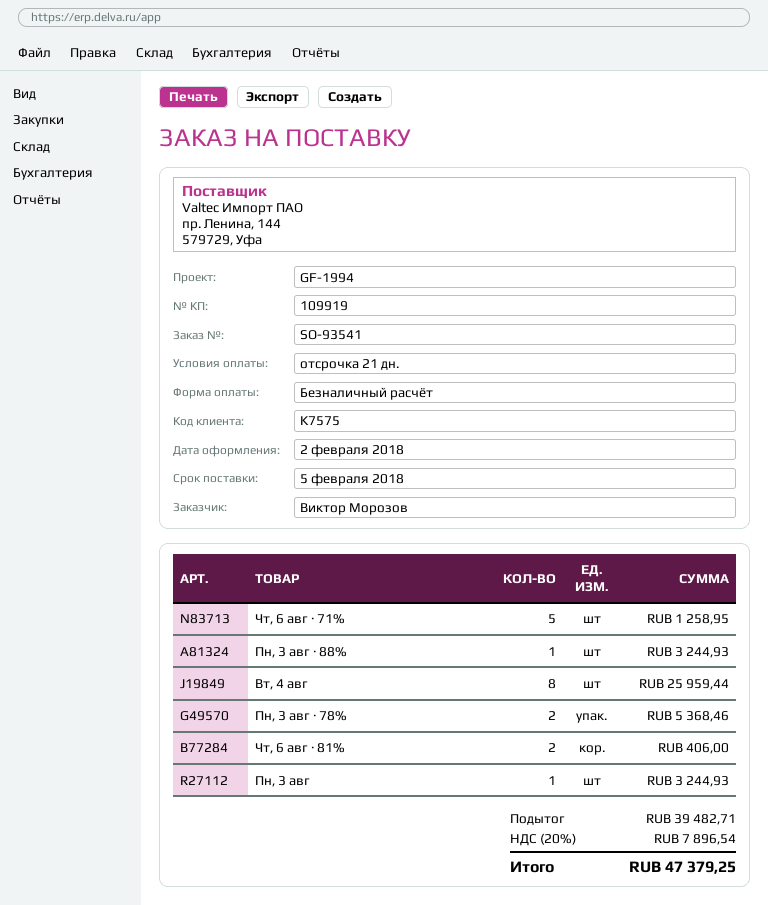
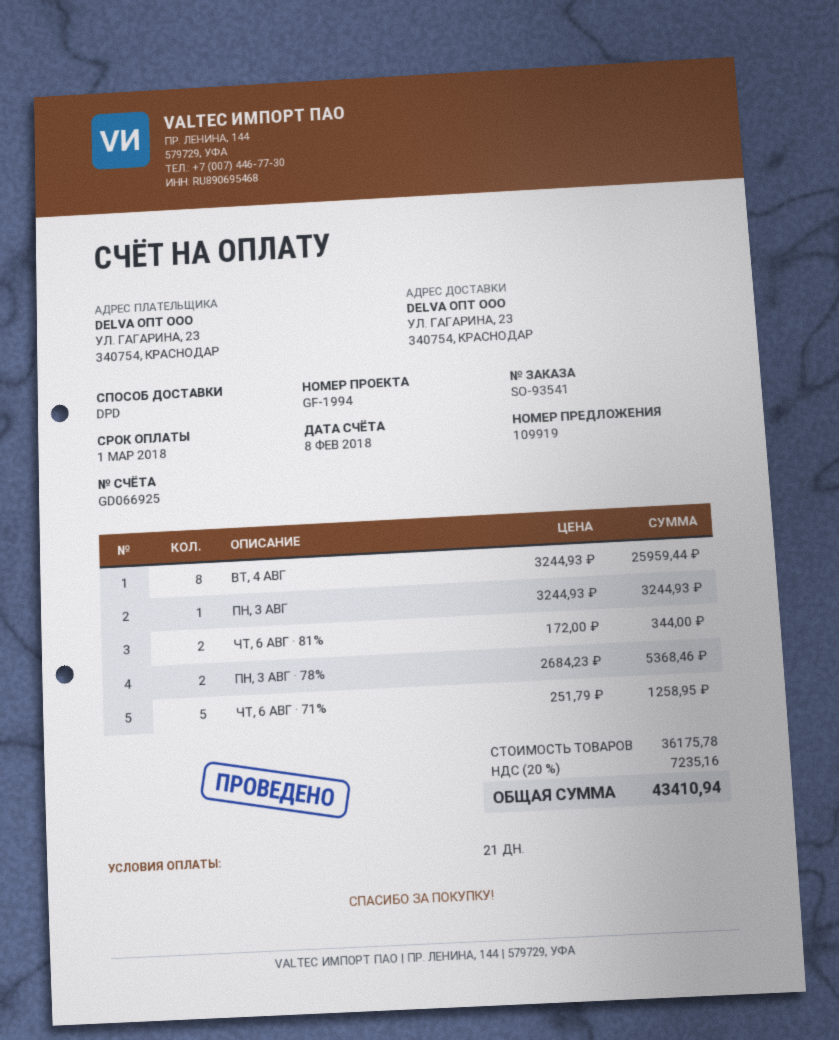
Пн, 3 авг · 88%: 1 for 3244.93 -> none
Чт, 6 авг · 81%: 2 for 406.00 -> 2 for 344.00
subtotal: 39482.71 -> 36175.78
tax: 20% = 7896.54 -> 20% = 7235.16
total: 47379.25 -> 43410.94

